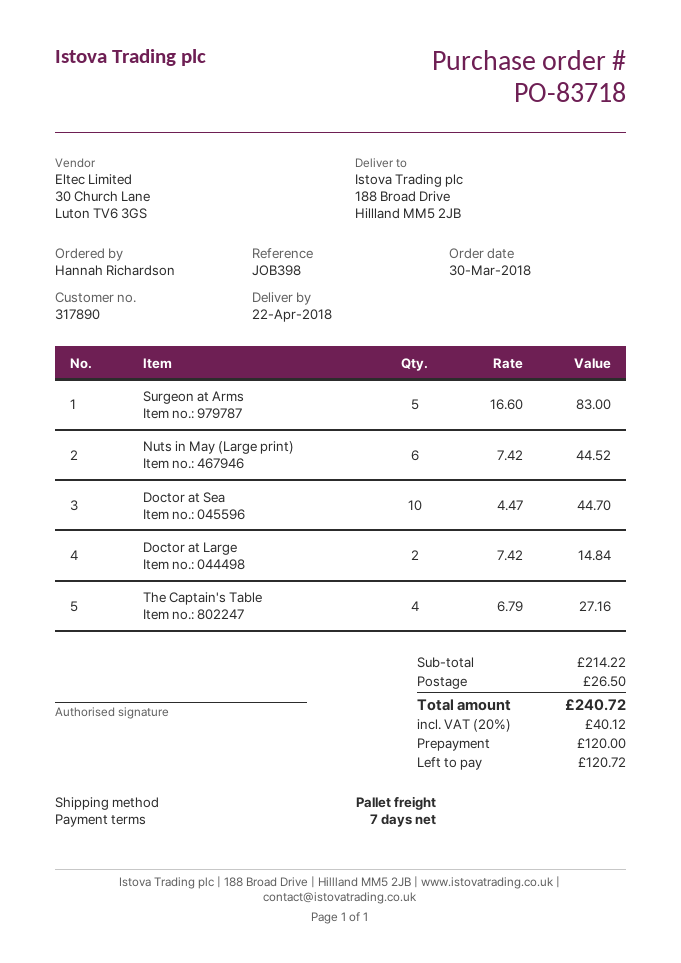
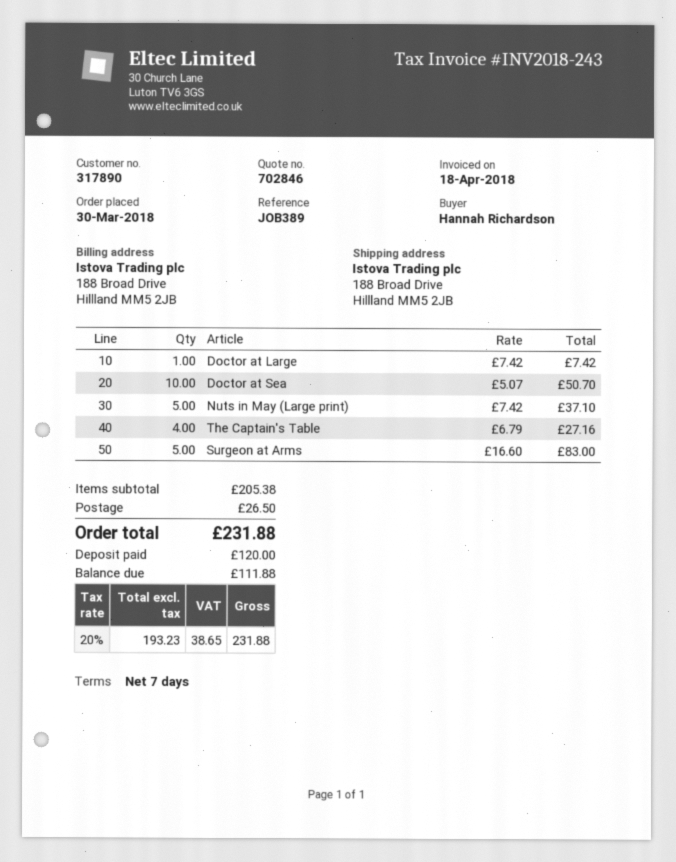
reference: JOB398 -> JOB389
Nuts in May (Large print): 6 x 7.42 = 44.52 -> 5 x 7.42 = 37.10
Doctor at Sea: 10 x 4.47 = 44.70 -> 10 x 5.07 = 50.70
Doctor at Large: 2 x 7.42 = 14.84 -> 1 x 7.42 = 7.42
subtotal: 214.22 -> 205.38
tax: 20% = 40.12 -> 20% = 38.65
total: 240.72 -> 231.88
balance: 120.72 -> 111.88

